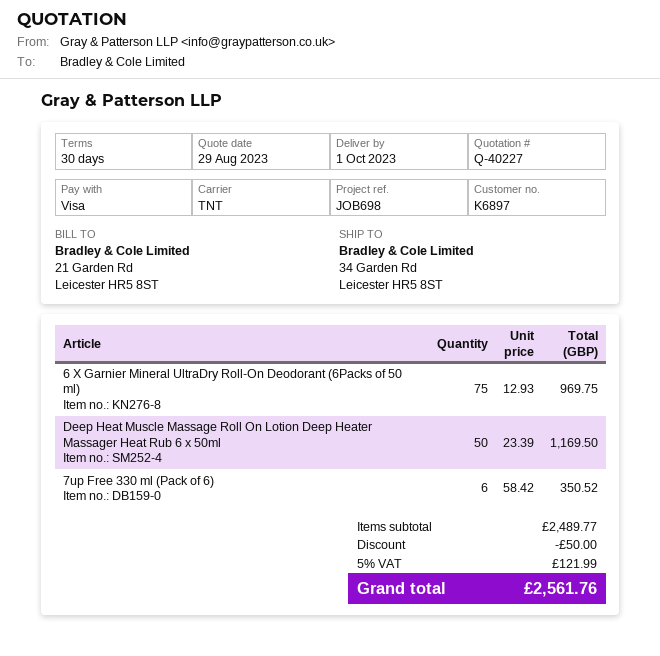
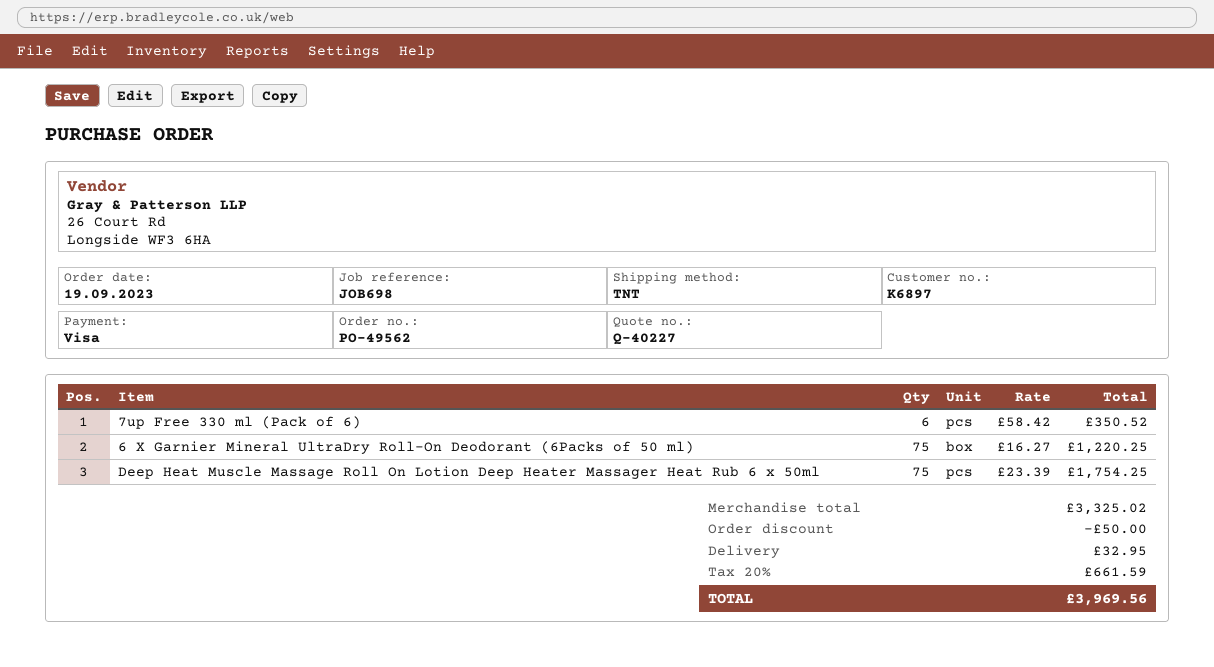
6 X Garnier Mineral UltraDry Roll-On Deodorant (6Packs of 50 ml): 75 x 12.93 = 969.75 -> 75 x 16.27 = 1220.25
Deep Heat Muscle Massage Roll On Lotion Deep Heater Massager Heat Rub 6 x 50ml: 50 x 23.39 = 1169.50 -> 75 x 23.39 = 1754.25
subtotal: 2489.77 -> 3325.02
shipping: none -> 32.95
tax: 5% = 121.99 -> 20% = 661.59
total: 2561.76 -> 3969.56

